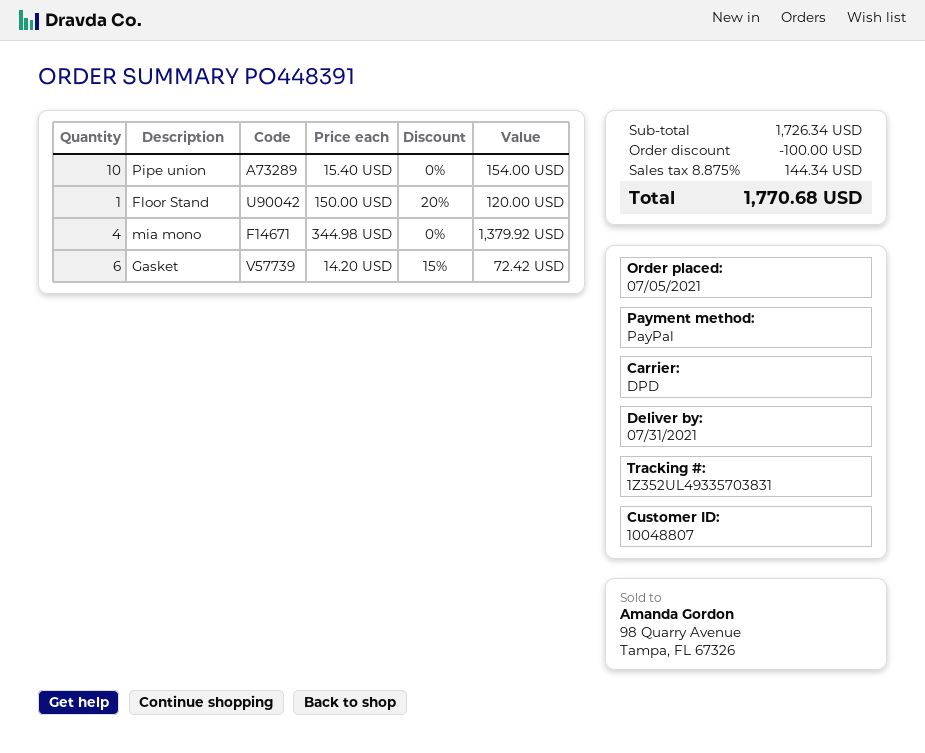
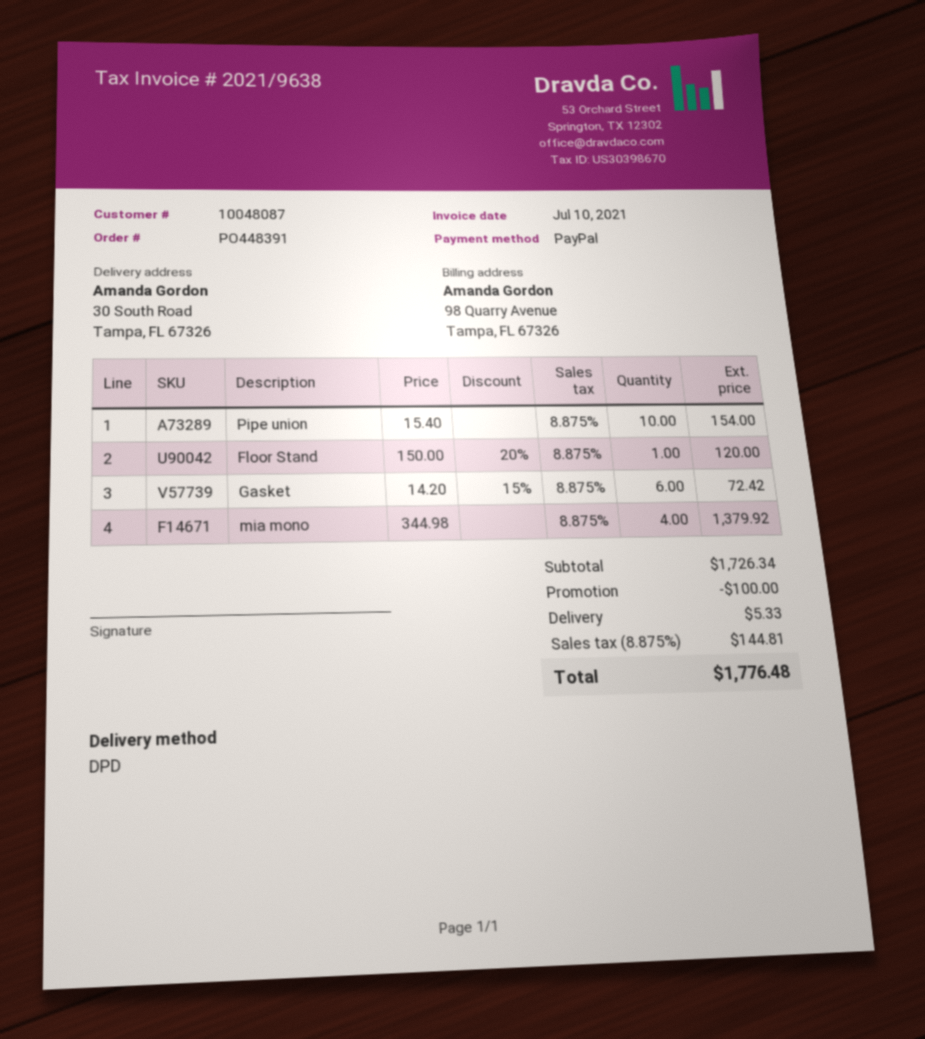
customer number: 10048807 -> 10048087
shipping: none -> 5.33
tax: 8.875% = 144.34 -> 8.875% = 144.81
total: 1770.68 -> 1776.48

